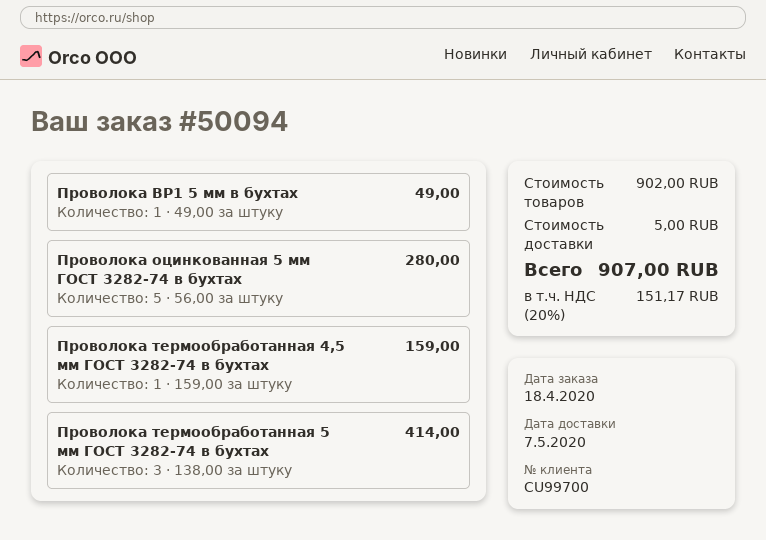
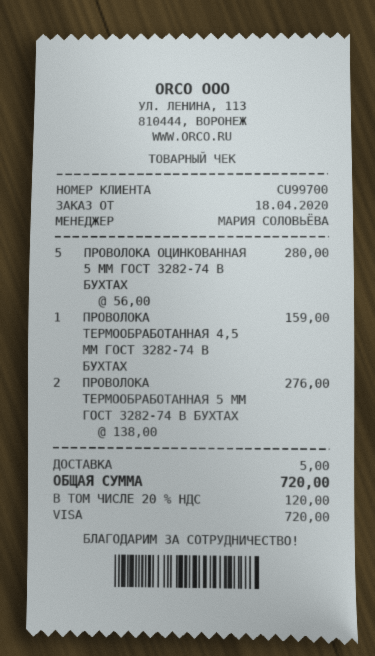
Проволока ВР1 5 мм в бухтах: 1 x 49.00 = 49.00 -> none
Проволока термообработанная 5 мм ГОСТ 3282-74 в бухтах: 3 x 138.00 = 414.00 -> 2 x 138.00 = 276.00
tax: 20% = 151.17 -> 20% = 120.00
total: 907.00 -> 720.00

